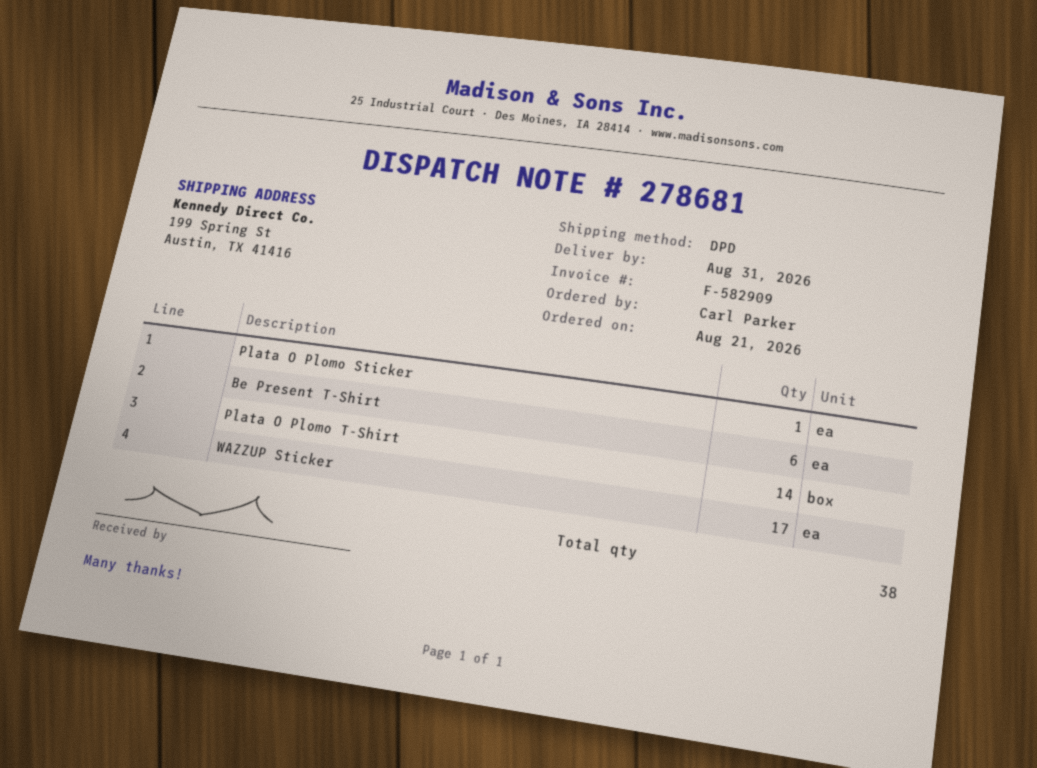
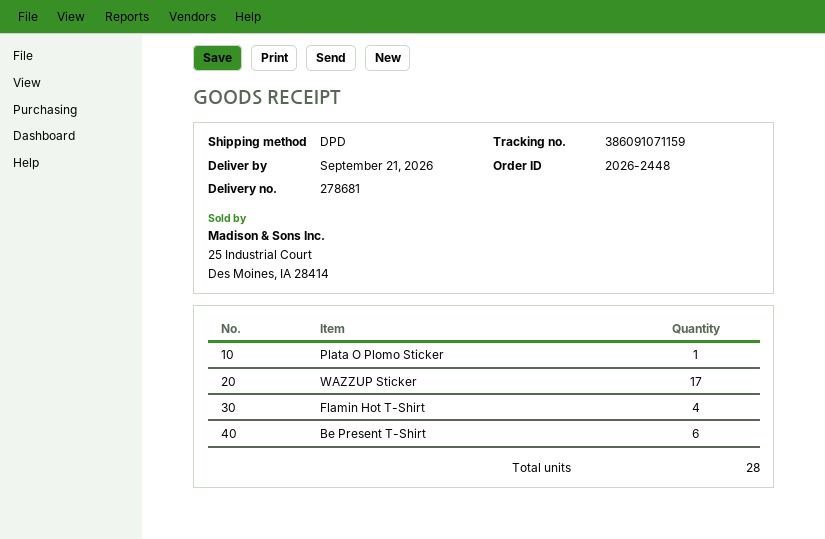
delivery date: 2026-08-31 -> 2026-09-21
Plata O Plomo T-Shirt: 14 -> none
Flamin Hot T-Shirt: none -> 4
total quantity: 38 -> 28

